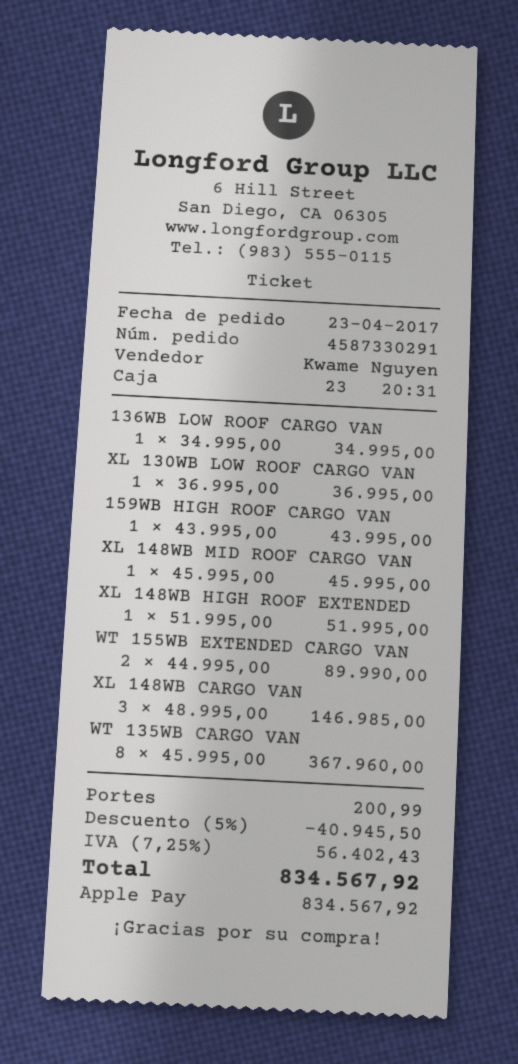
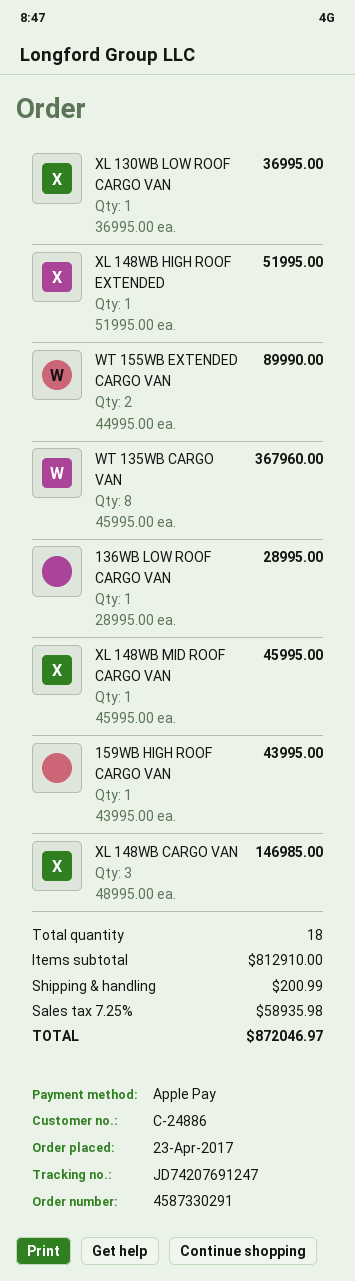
136WB LOW ROOF CARGO VAN: 1 x 34995.00 = 34995.00 -> 1 x 28995.00 = 28995.00
discount: 5% = 40945.50 -> none
tax: 7.25% = 56402.43 -> 7.25% = 58935.98
total: 834567.92 -> 872046.97

